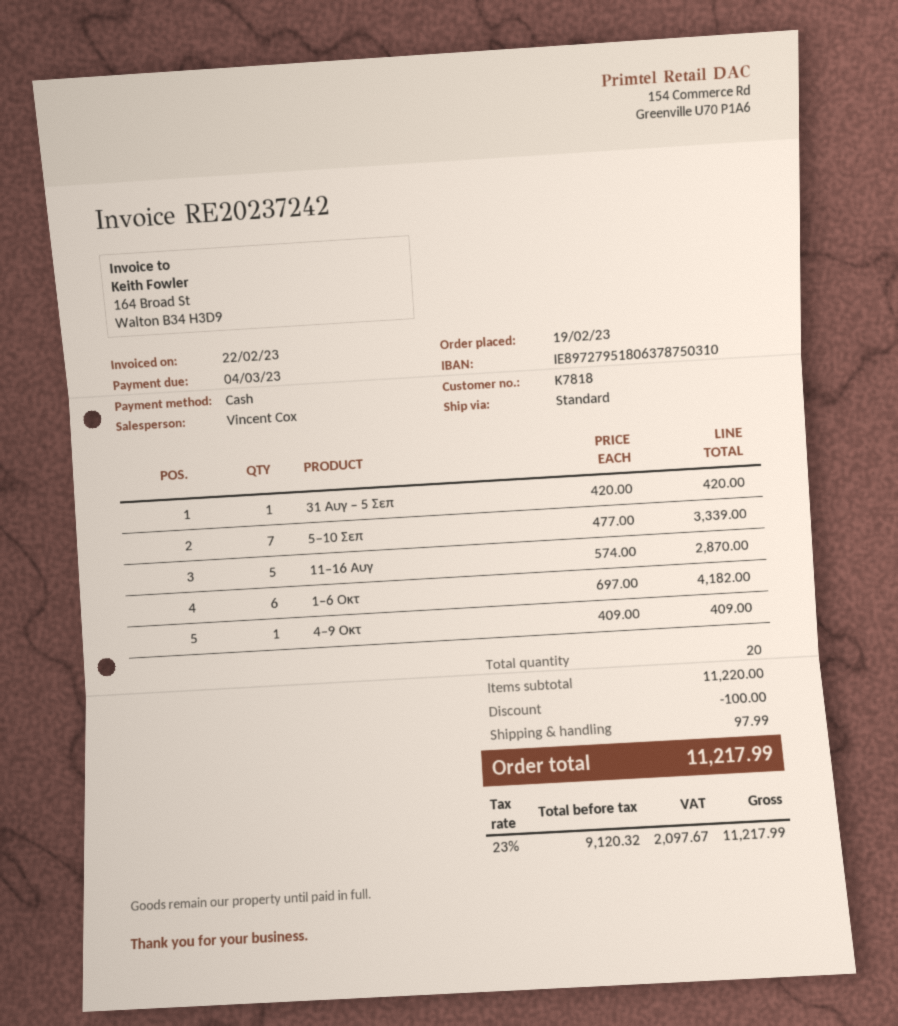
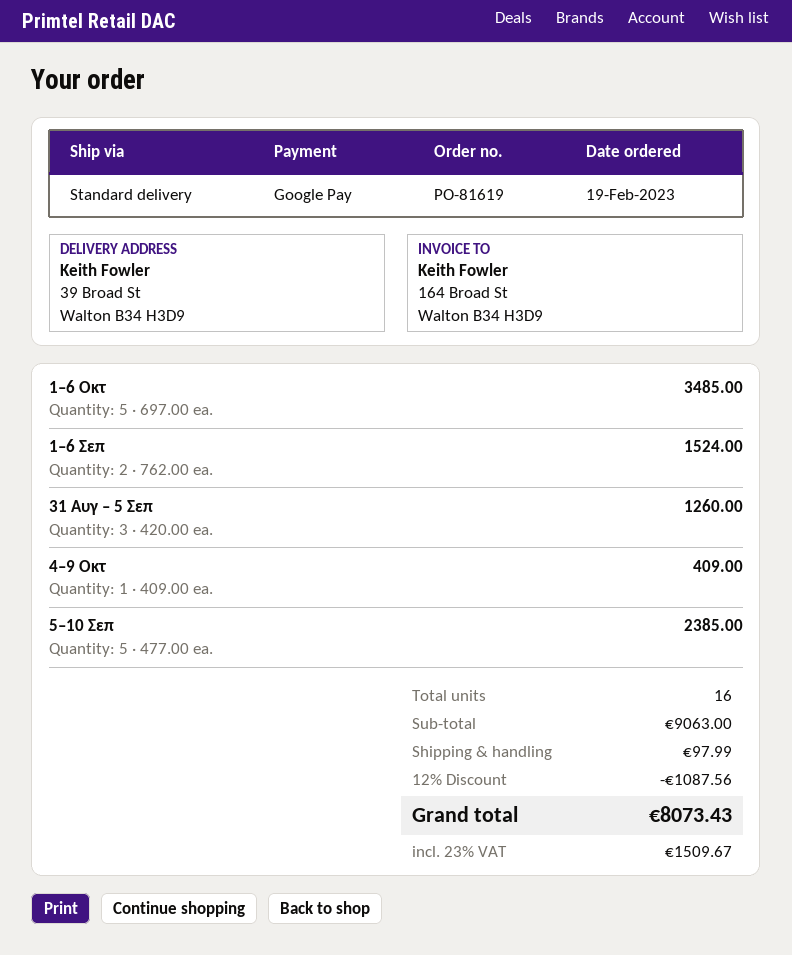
payment method: cash -> Google Pay
31 Αυγ – 5 Σεπ: 1 x 420.00 = 420.00 -> 3 x 420.00 = 1260.00
5–10 Σεπ: 7 x 477.00 = 3339.00 -> 5 x 477.00 = 2385.00
11–16 Αυγ: 5 x 574.00 = 2870.00 -> none
1–6 Οκτ: 6 x 697.00 = 4182.00 -> 5 x 697.00 = 3485.00
1–6 Σεπ: none -> 2 x 762.00 = 1524.00
total quantity: 20 -> 16
subtotal: 11220.00 -> 9063.00
discount: 100.00 -> 1087.56
tax: 23% = 2097.67 -> 23% = 1509.67
total: 11217.99 -> 8073.43

